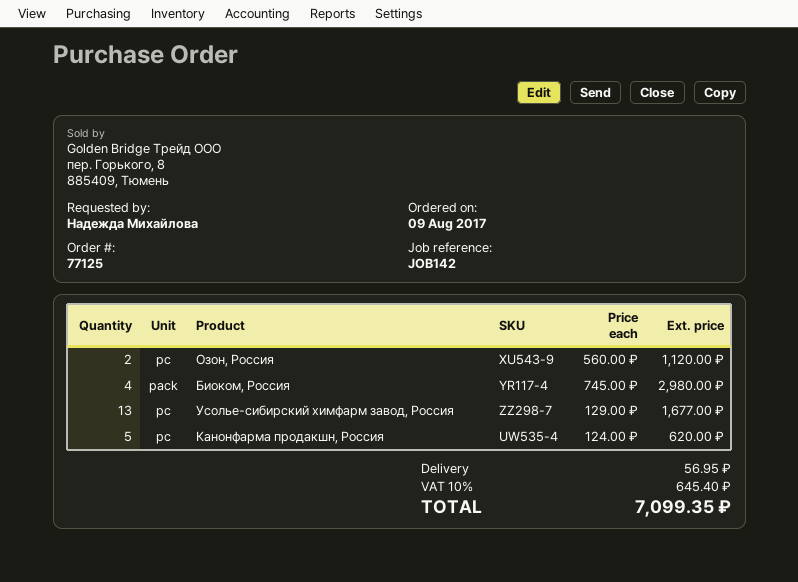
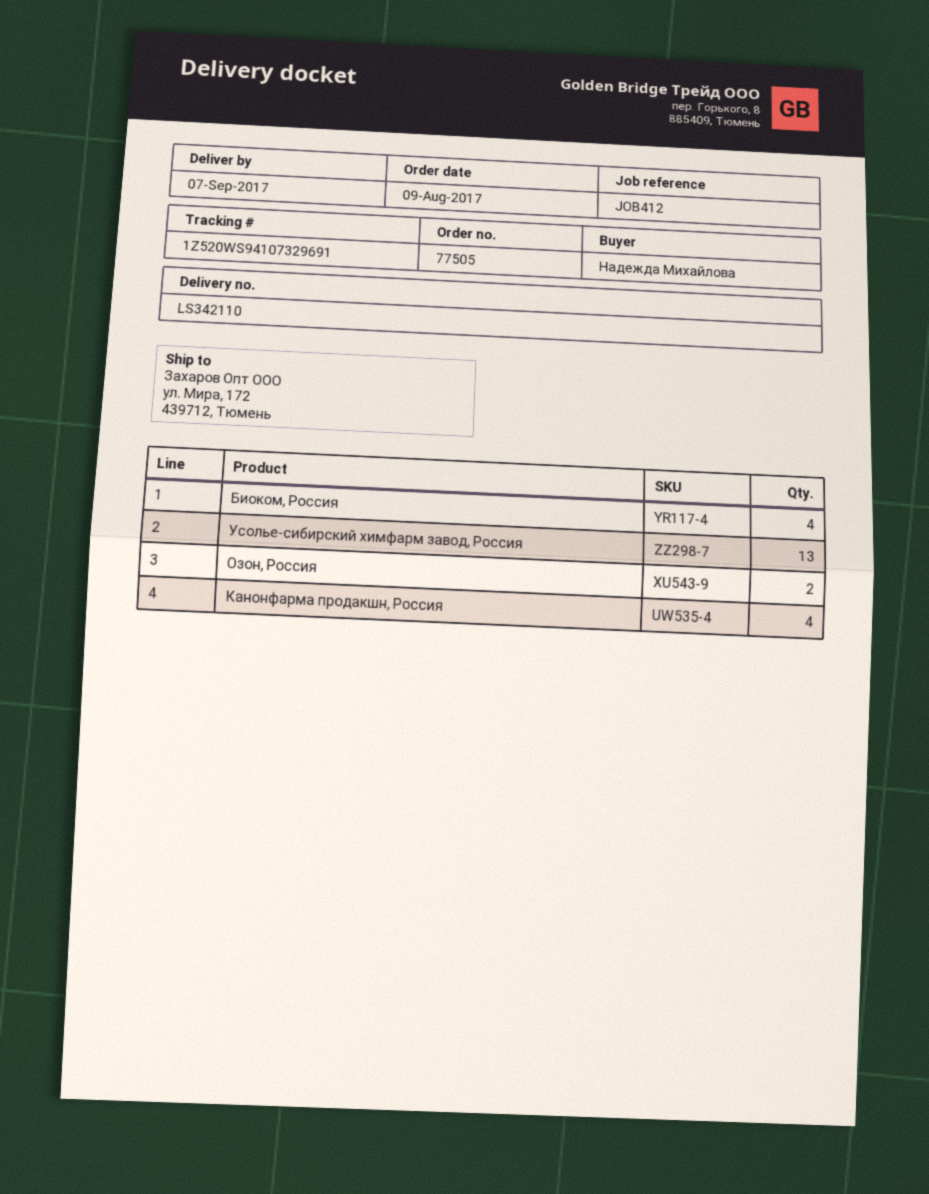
order number: 77125 -> 77505
reference: JOB142 -> JOB412
Канонфарма продакшн, Россия: 5 -> 4

